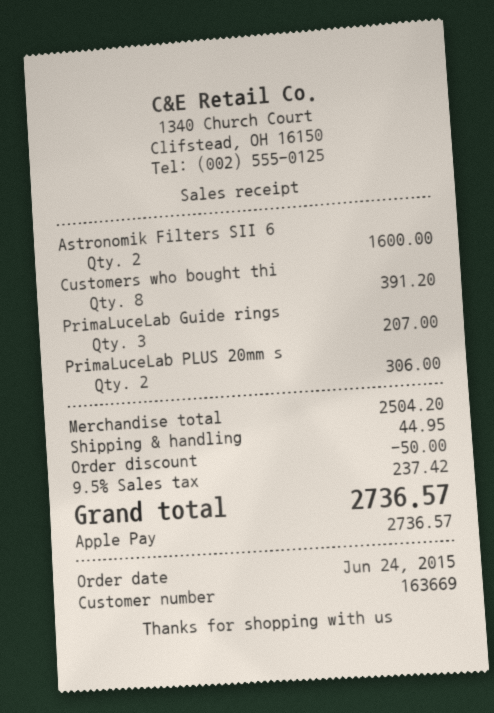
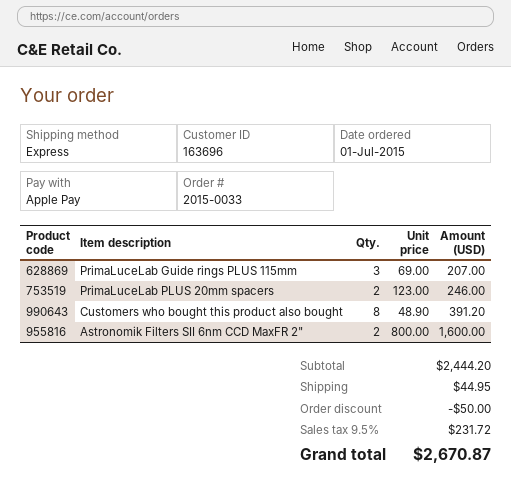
order date: 2015-06-24 -> 2015-07-01
customer number: 163669 -> 163696
PrimaLuceLab PLUS 20mm s: 2 for 306.00 -> 2 for 246.00
subtotal: 2504.20 -> 2444.20
tax: 9.5% = 237.42 -> 9.5% = 231.72
total: 2736.57 -> 2670.87

